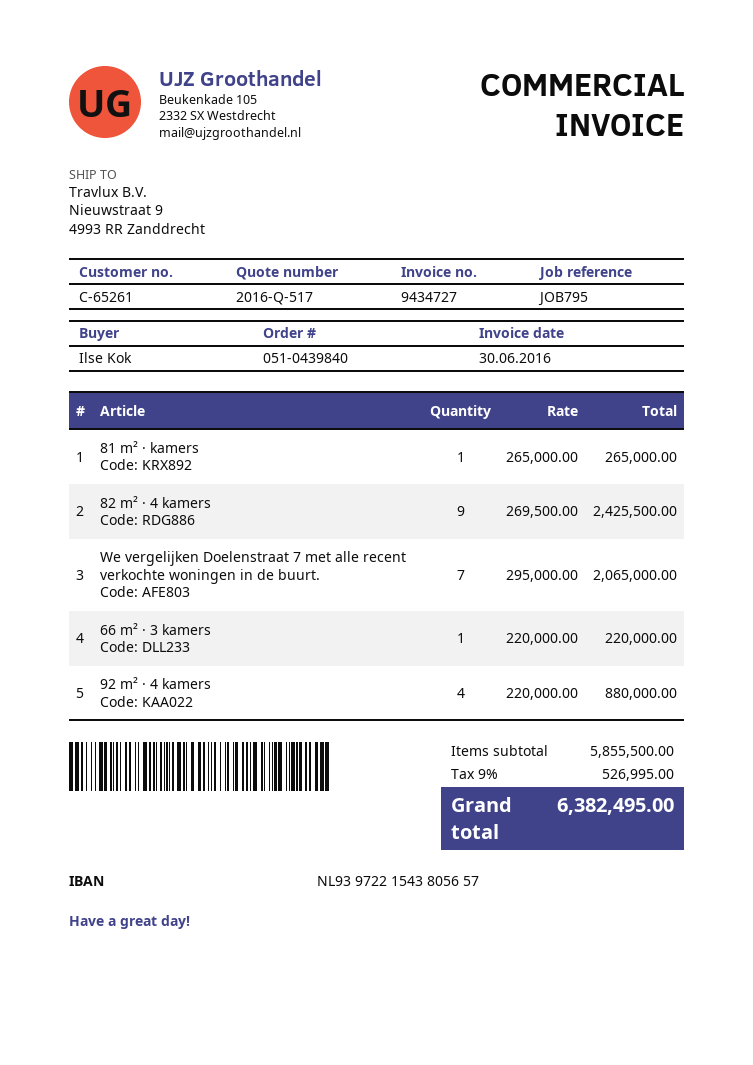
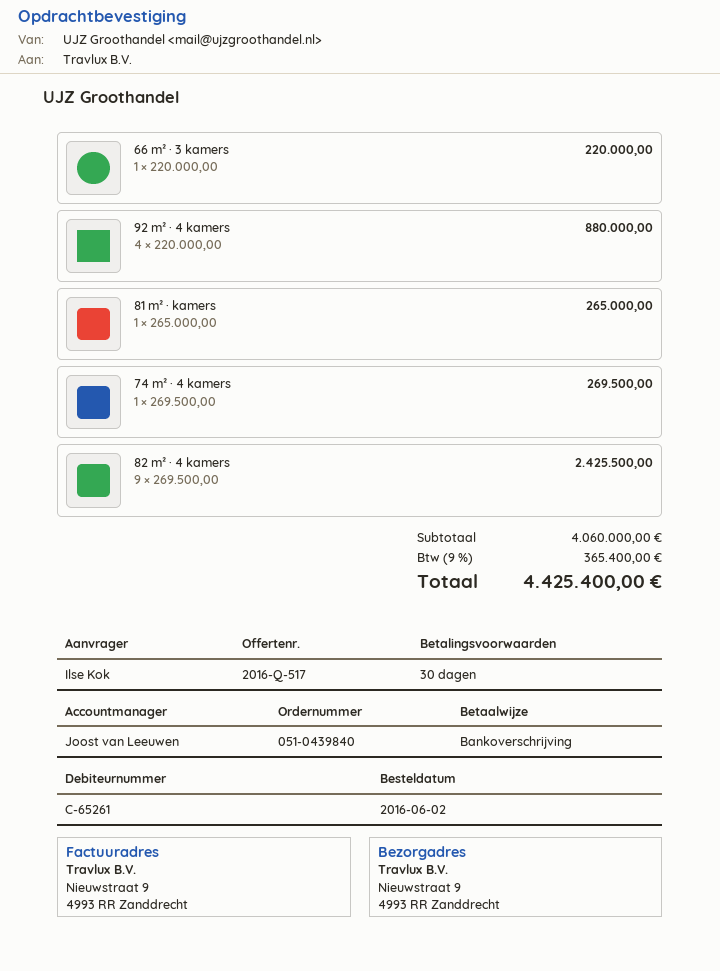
We vergelijken Doelenstraat 7 met alle recent verkochte woningen in de buurt.: 7 x 295000.00 = 2065000.00 -> none
74 m² · 4 kamers: none -> 1 x 269500.00 = 269500.00
subtotal: 5855500.00 -> 4060000.00
tax: 9% = 526995.00 -> 9% = 365400.00
total: 6382495.00 -> 4425400.00

